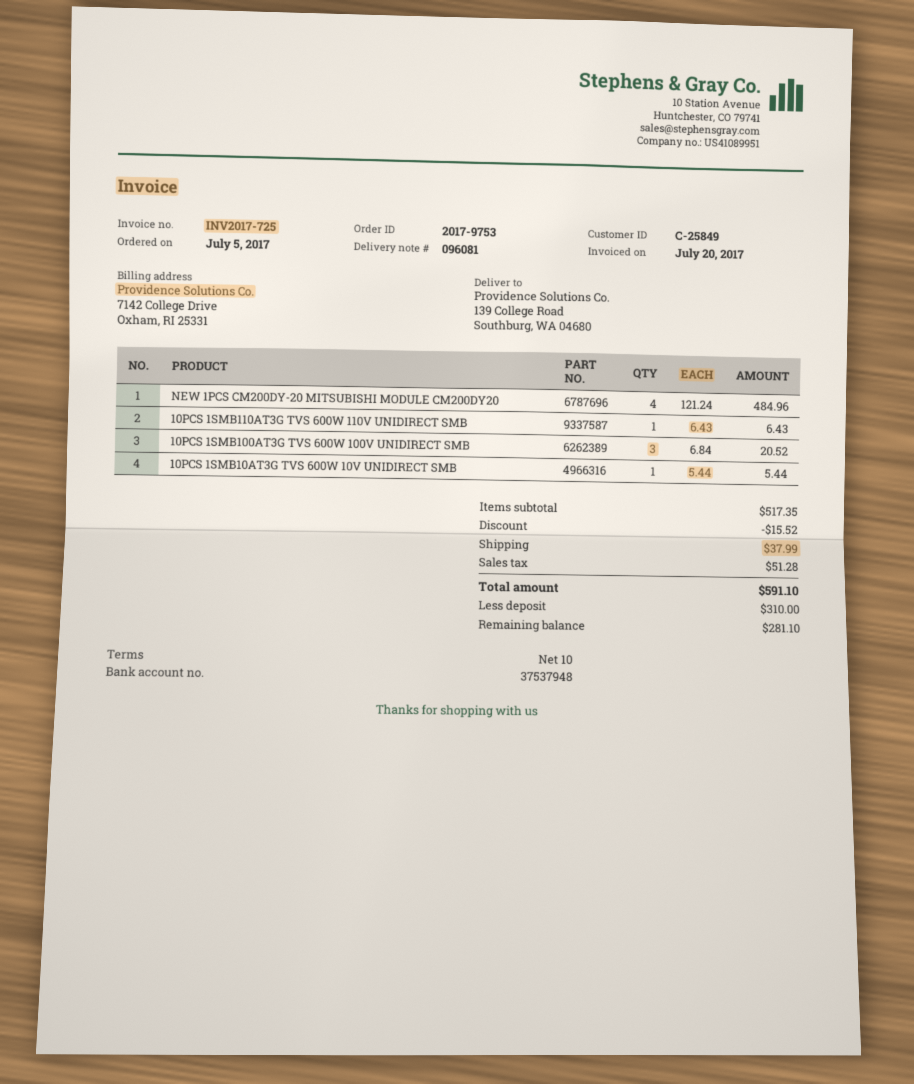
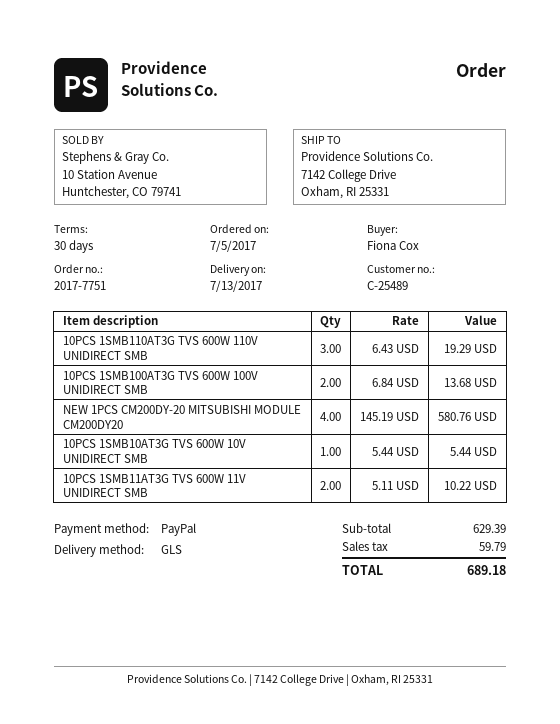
order number: 2017-9753 -> 2017-7751
payment terms: 10 days -> 30 days
customer number: C-25849 -> C-25489
ship to: 139 College Road, Southburg, WA 04680 -> 7142 College Drive, Oxham, RI 25331
NEW 1PCS CM200DY-20 MITSUBISHI MODULE CM200DY20: 4 x 121.24 = 484.96 -> 4 x 145.19 = 580.76
10PCS 1SMB110AT3G TVS 600W 110V UNIDIRECT SMB: 1 x 6.43 = 6.43 -> 3 x 6.43 = 19.29
10PCS 1SMB100AT3G TVS 600W 100V UNIDIRECT SMB: 3 x 6.84 = 20.52 -> 2 x 6.84 = 13.68
10PCS 1SMB11AT3G TVS 600W 11V UNIDIRECT SMB: none -> 2 x 5.11 = 10.22
subtotal: 517.35 -> 629.39
discount: 15.52 -> none
shipping: 37.99 -> none
tax: 51.28 -> 59.79
total: 591.10 -> 689.18

